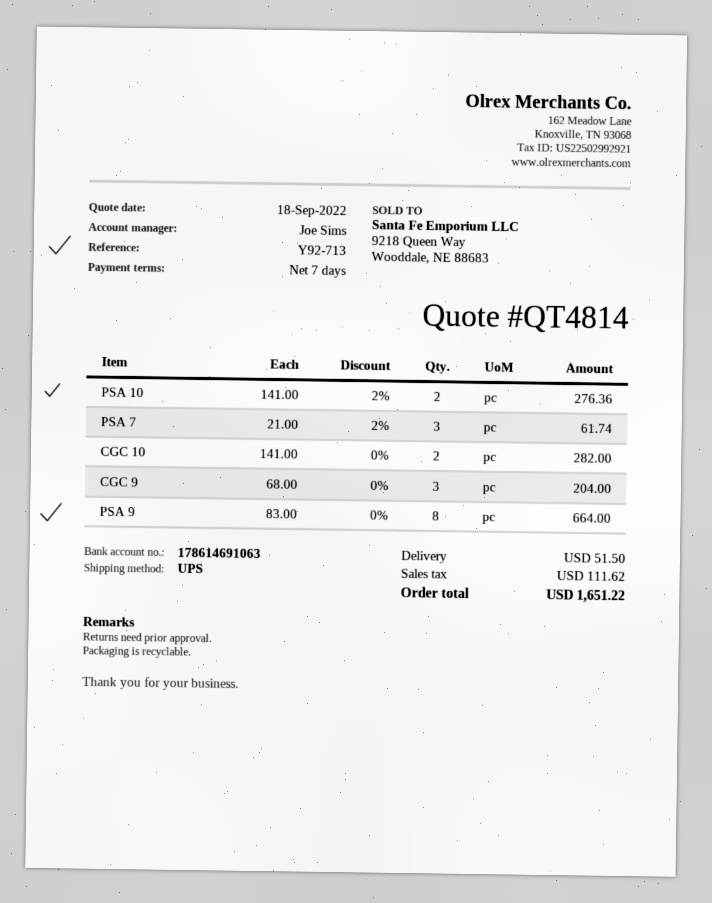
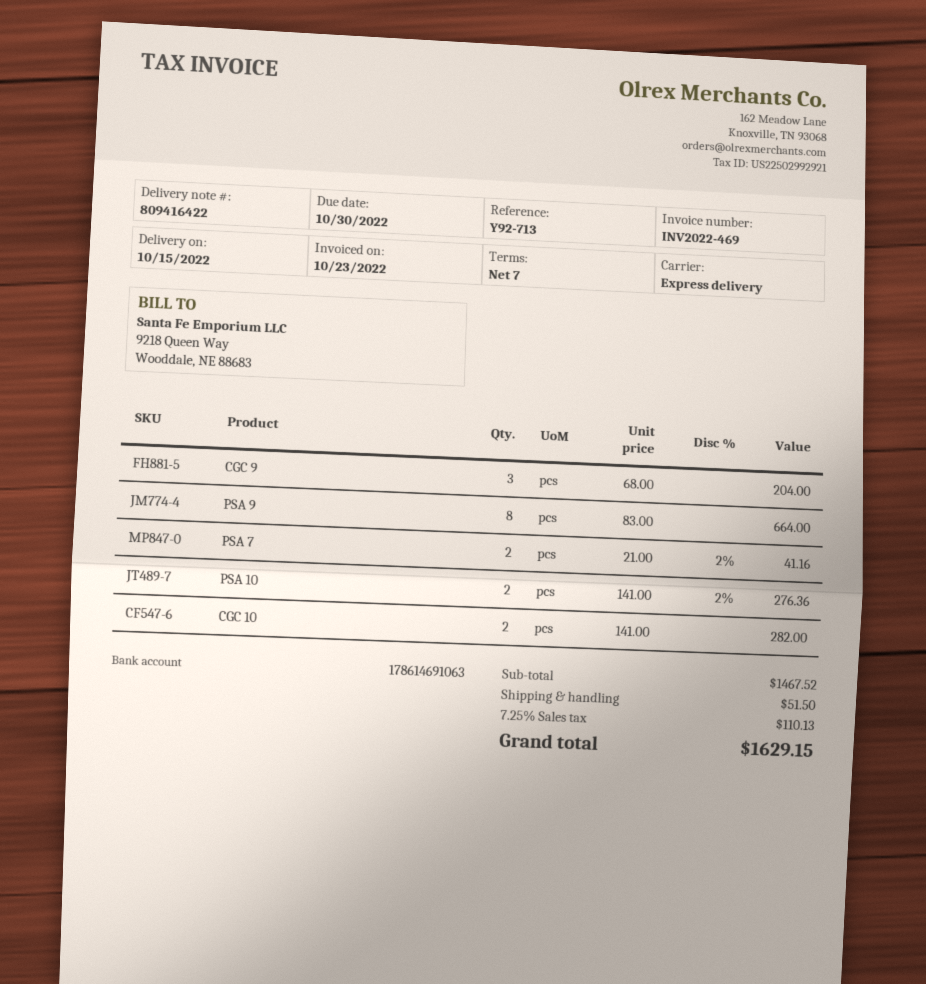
shipping method: UPS -> express
PSA 7: 3 x 21.00 - 2% = 61.74 -> 2 x 21.00 - 2% = 41.16
tax: 111.62 -> 110.13
total: 1651.22 -> 1629.15

